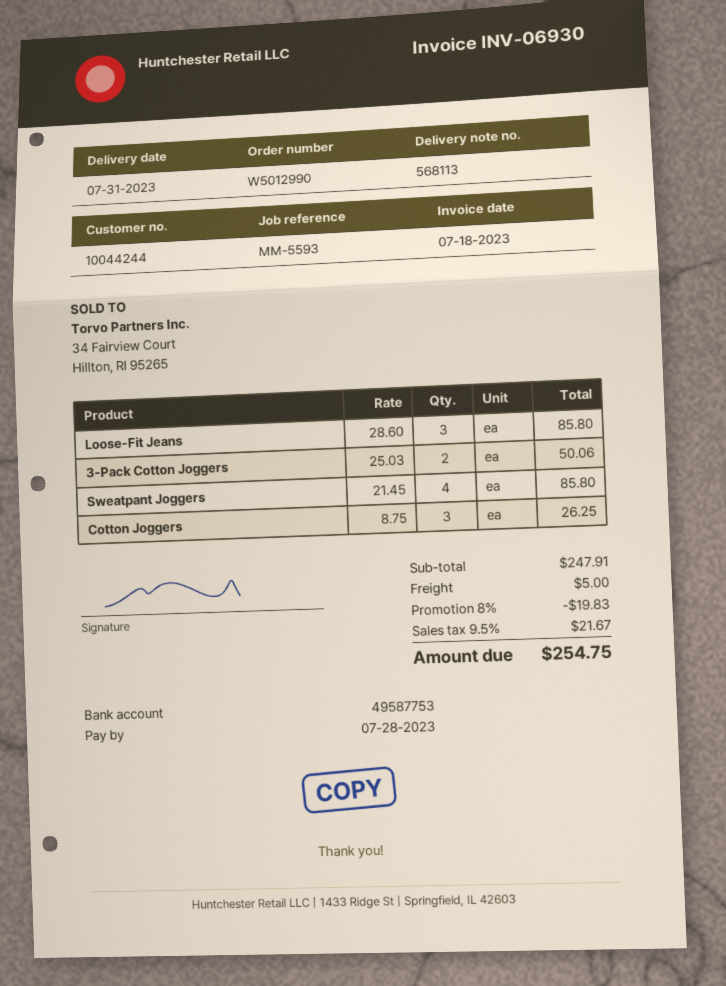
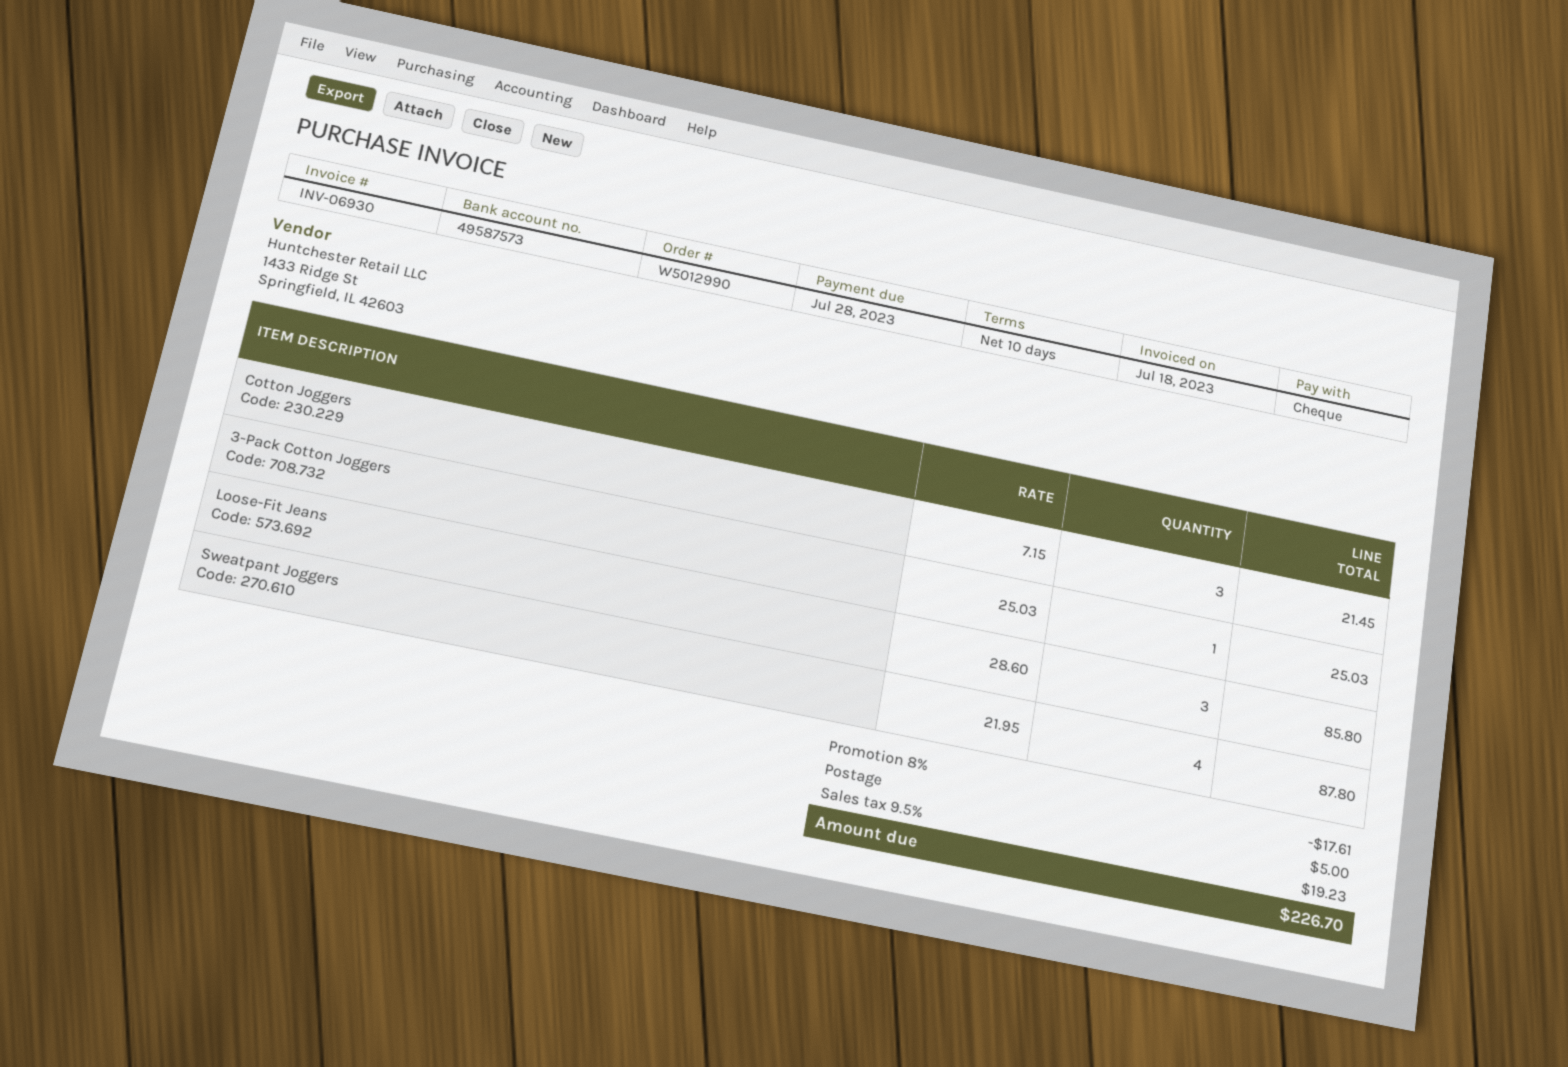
bank account: 49587753 -> 49587573
3-Pack Cotton Joggers: 2 x 25.03 = 50.06 -> 1 x 25.03 = 25.03
Sweatpant Joggers: 4 x 21.45 = 85.80 -> 4 x 21.95 = 87.80
Cotton Joggers: 3 x 8.75 = 26.25 -> 3 x 7.15 = 21.45
discount: 8% = 19.83 -> 8% = 17.61
tax: 9.5% = 21.67 -> 9.5% = 19.23
total: 254.75 -> 226.70

